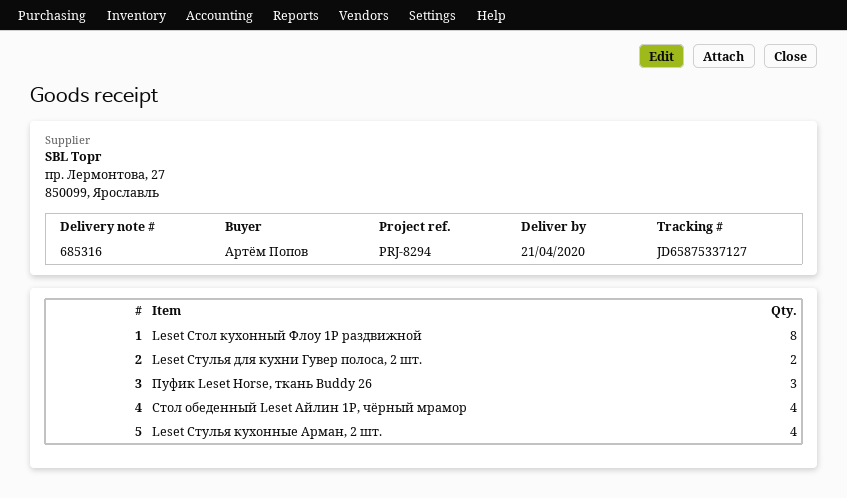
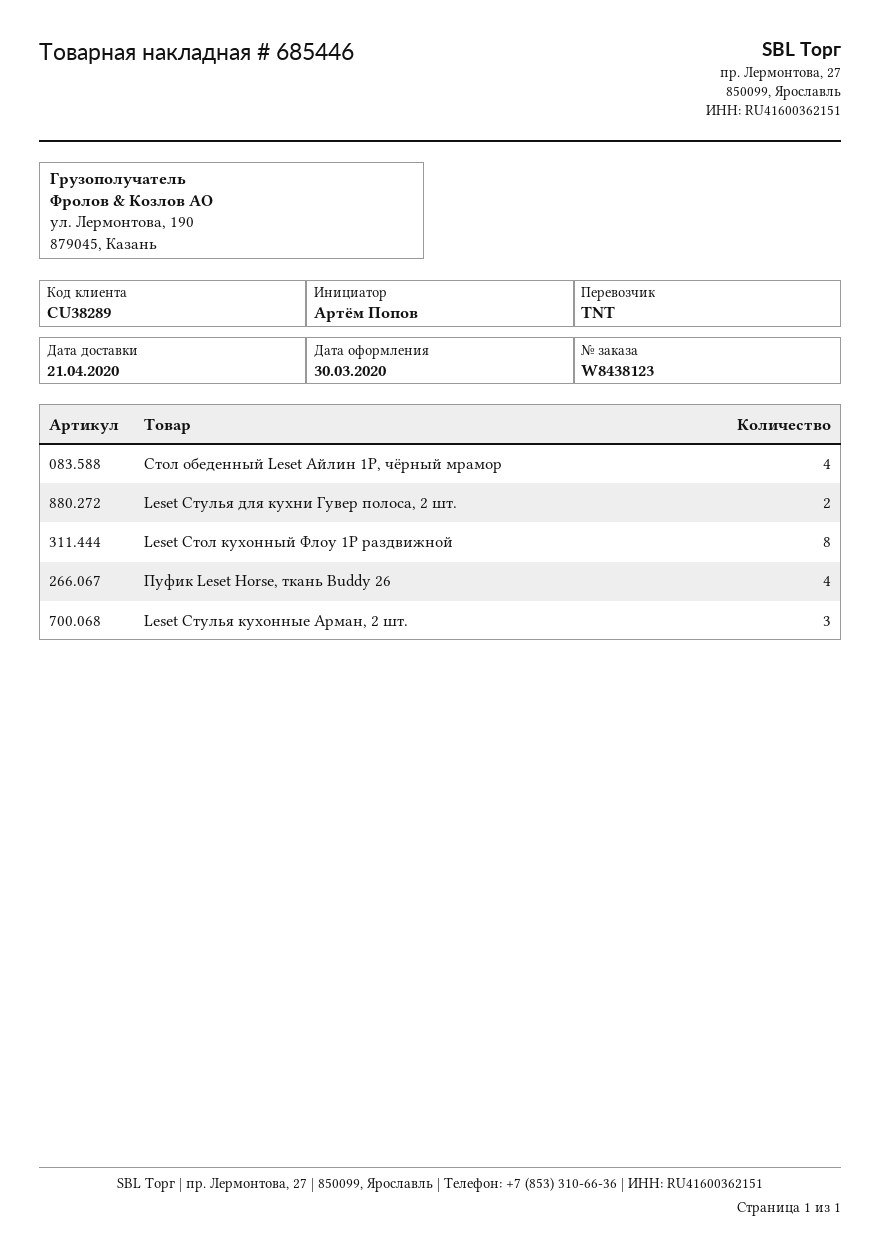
delivery note number: 685316 -> 685446
Пуфик Leset Horse, ткань Buddy 26: 3 -> 4
Leset Стулья кухонные Арман, 2 шт.: 4 -> 3

